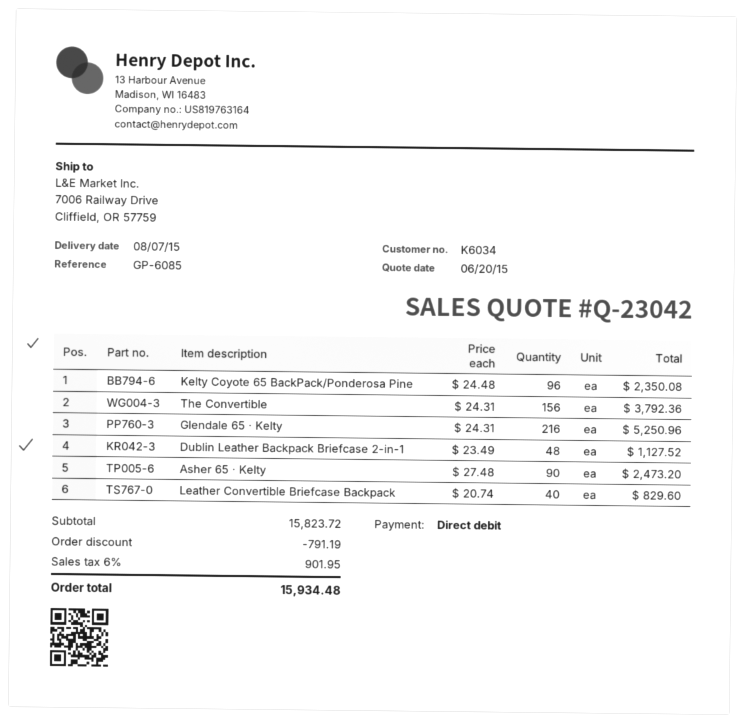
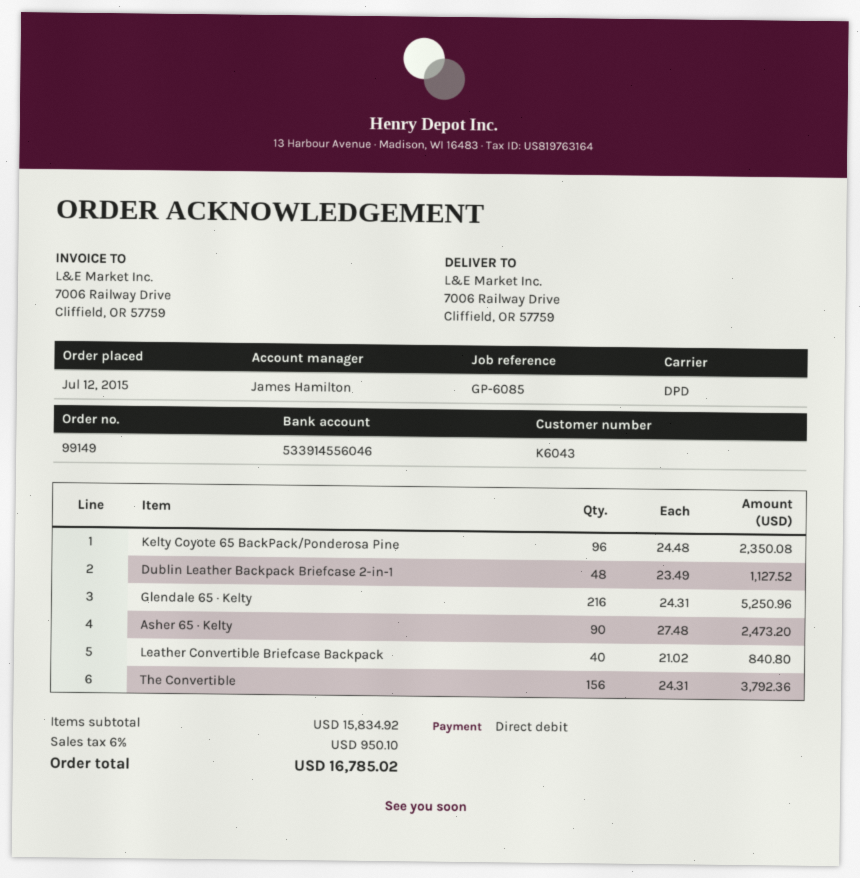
customer number: K6034 -> K6043
Leather Convertible Briefcase Backpack: 40 x 20.74 = 829.60 -> 40 x 21.02 = 840.80
subtotal: 15823.72 -> 15834.92
discount: 791.19 -> none
tax: 6% = 901.95 -> 6% = 950.10
total: 15934.48 -> 16785.02

